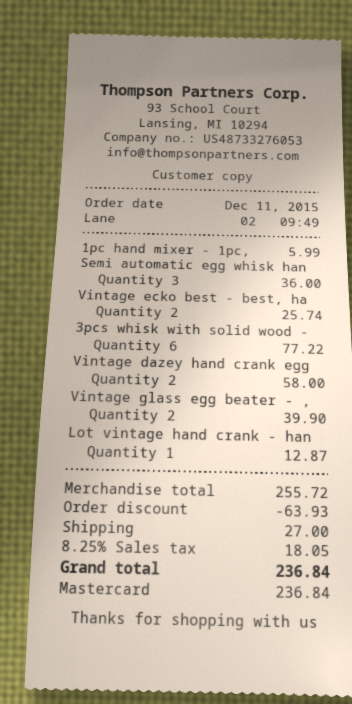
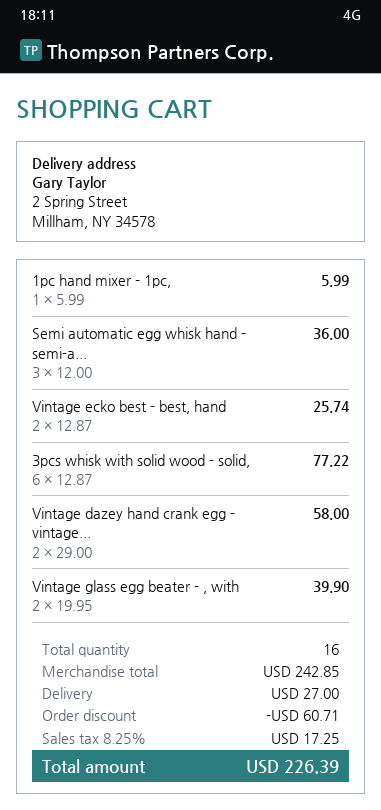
Lot vintage hand crank - han: 1 for 12.87 -> none
subtotal: 255.72 -> 242.85
discount: 63.93 -> 60.71
tax: 8.25% = 18.05 -> 8.25% = 17.25
total: 236.84 -> 226.39

